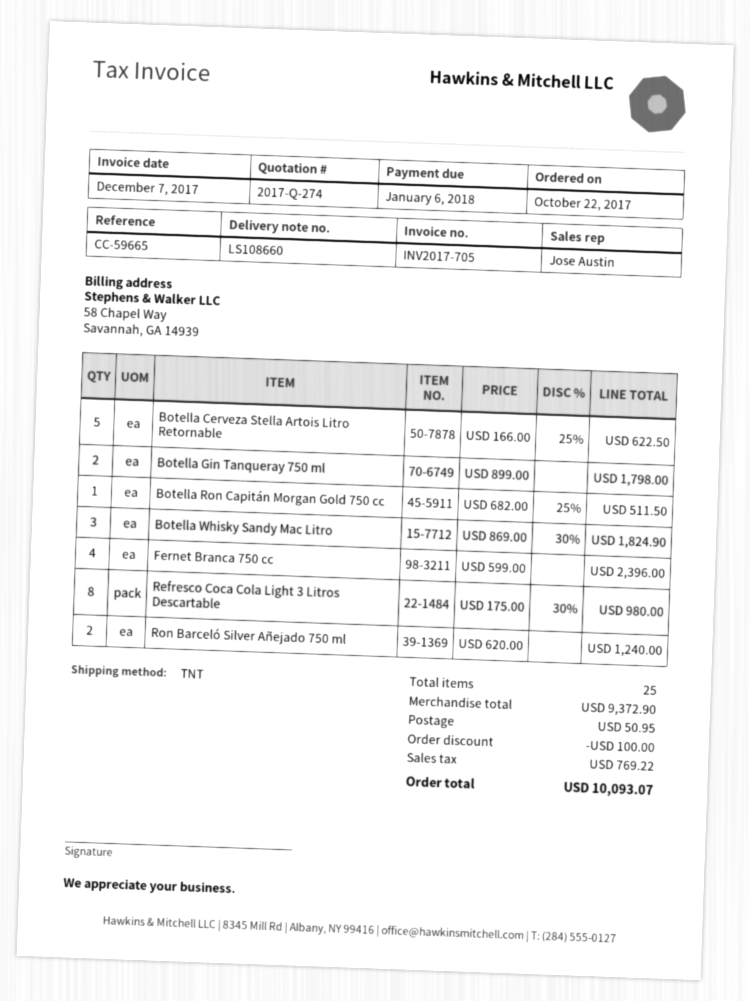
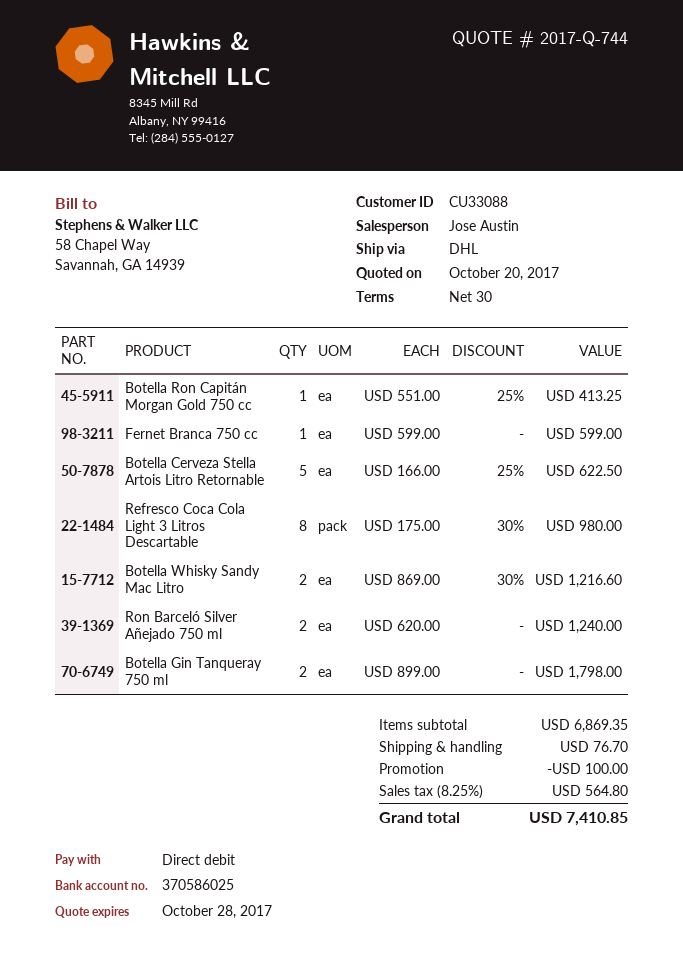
quote number: 2017-Q-274 -> 2017-Q-744
shipping method: TNT -> DHL
Botella Ron Capitán Morgan Gold 750 cc: 1 x 682.00 - 25% = 511.50 -> 1 x 551.00 - 25% = 413.25
Botella Whisky Sandy Mac Litro: 3 x 869.00 - 30% = 1824.90 -> 2 x 869.00 - 30% = 1216.60
Fernet Branca 750 cc: 4 x 599.00 = 2396.00 -> 1 x 599.00 = 599.00
subtotal: 9372.90 -> 6869.35
shipping: 50.95 -> 76.70
tax: 769.22 -> 564.80
total: 10093.07 -> 7410.85

